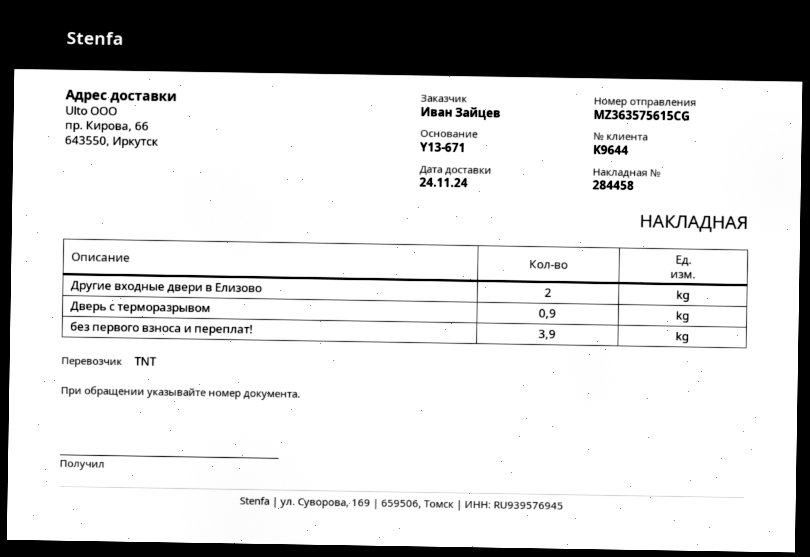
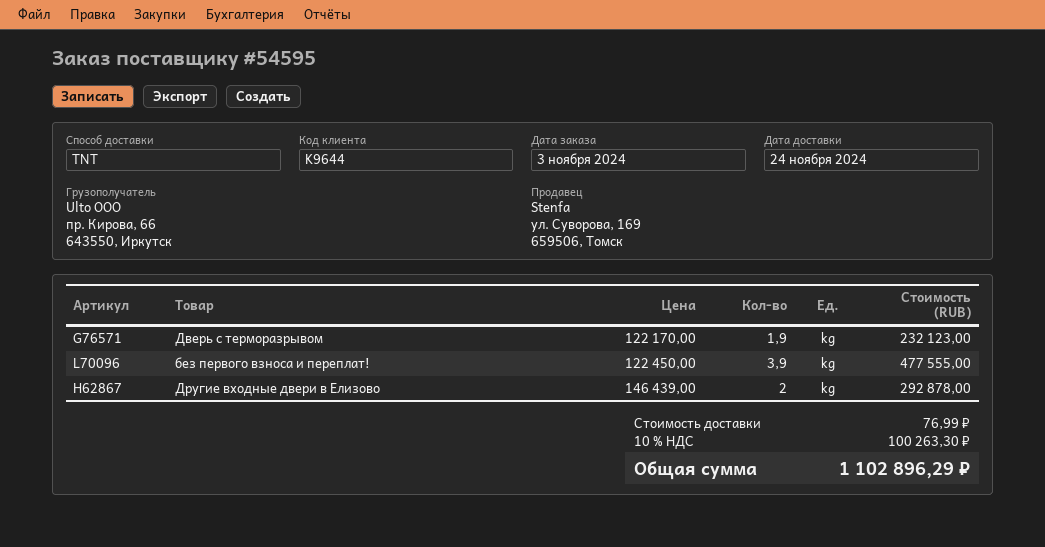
Дверь с терморазрывом: 0.9 -> 1.9

